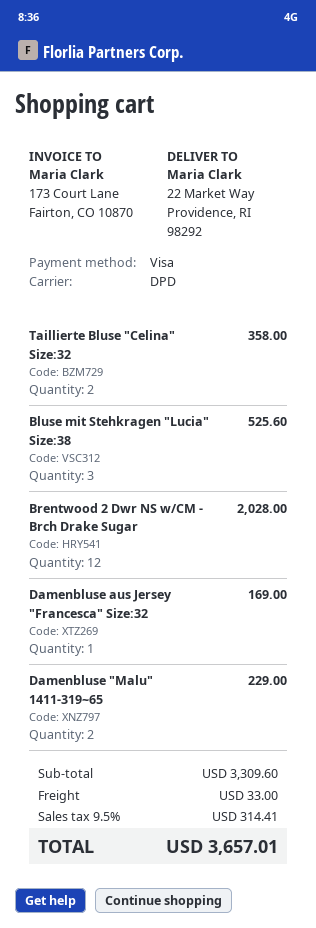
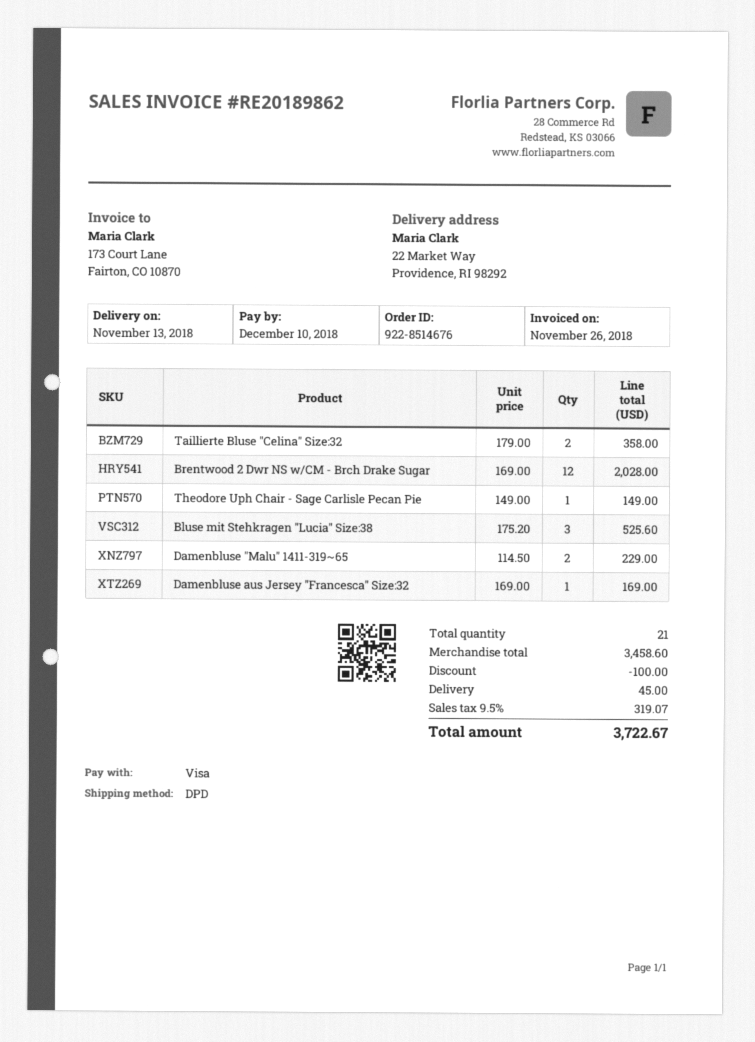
Theodore Uph Chair - Sage Carlisle Pecan Pie: none -> 1 for 149.00
subtotal: 3309.60 -> 3458.60
discount: none -> 100.00
shipping: 33.00 -> 45.00
tax: 9.5% = 314.41 -> 9.5% = 319.07
total: 3657.01 -> 3722.67

